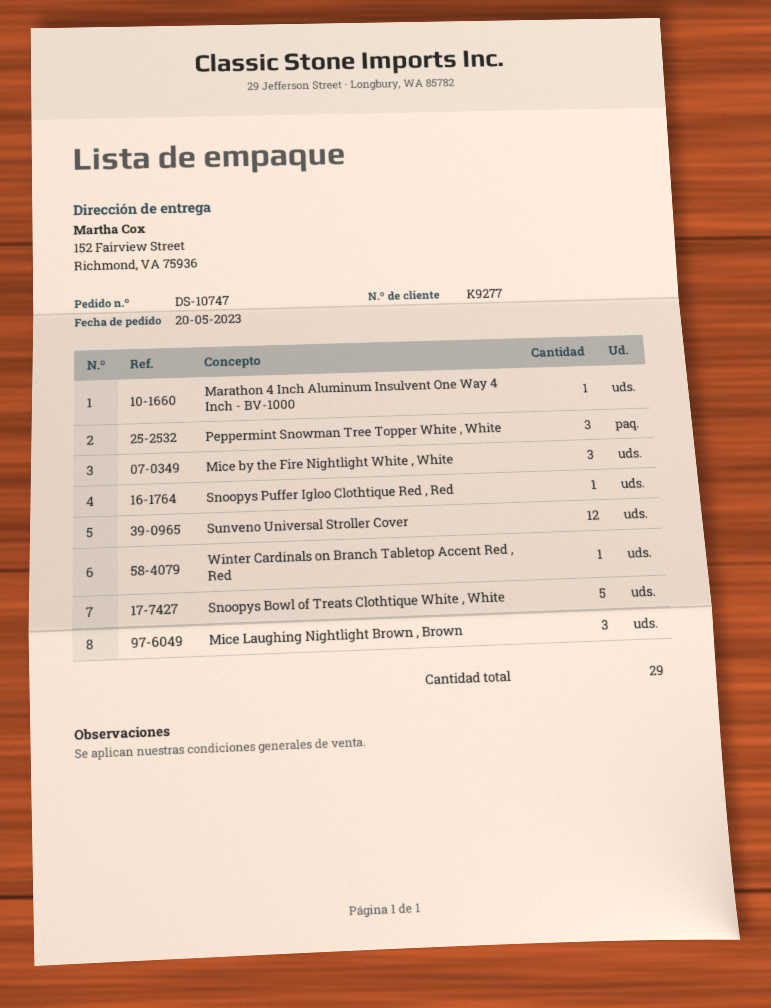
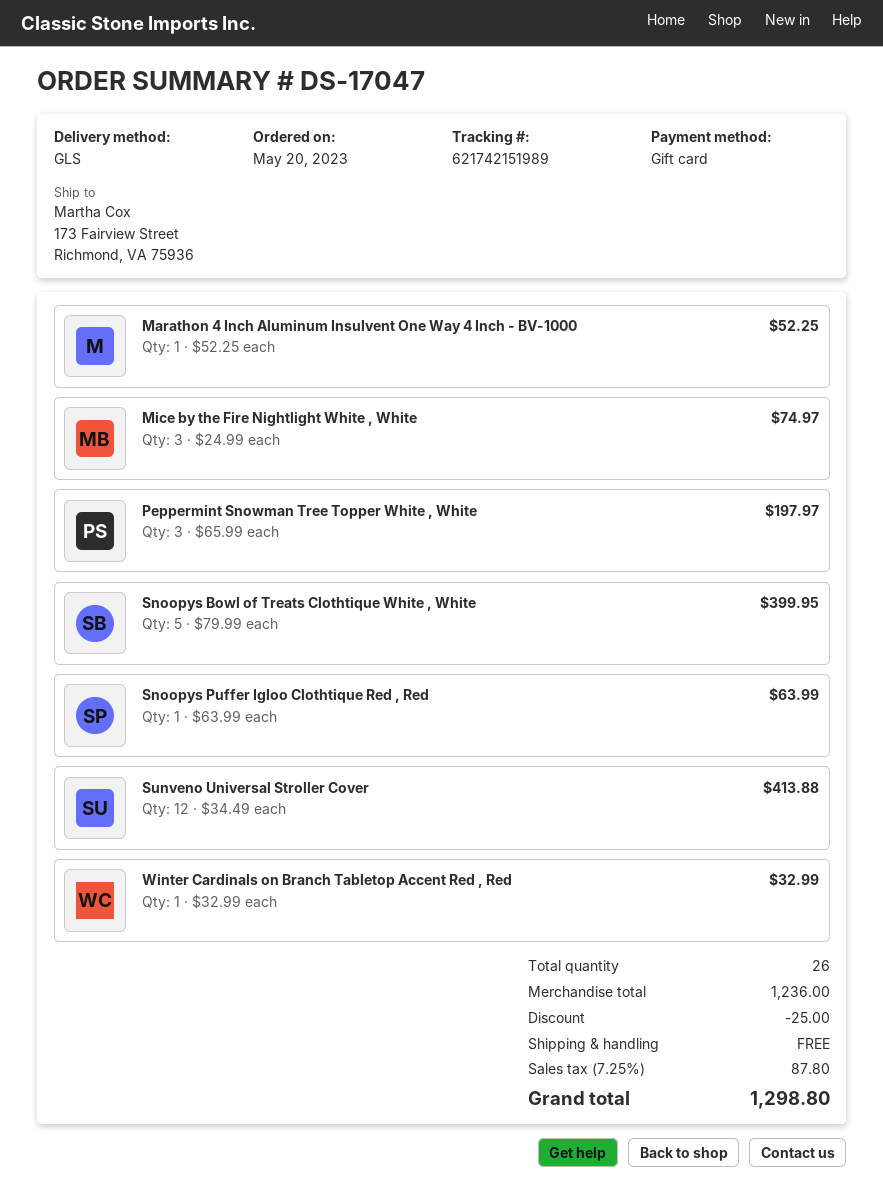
order number: DS-10747 -> DS-17047
ship to: 152 Fairview Street, Richmond, VA 75936 -> 173 Fairview Street, Richmond, VA 75936
Mice Laughing Nightlight Brown , Brown: 3 -> none
total quantity: 29 -> 26

